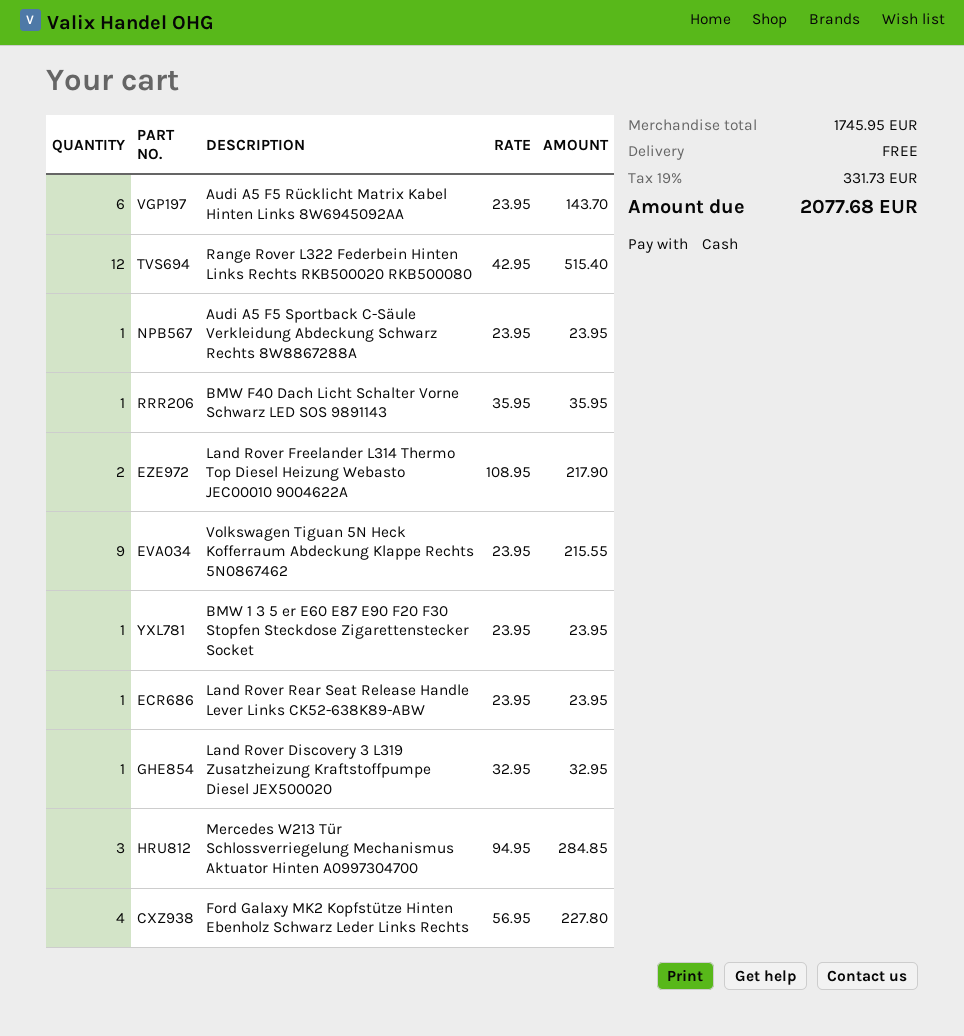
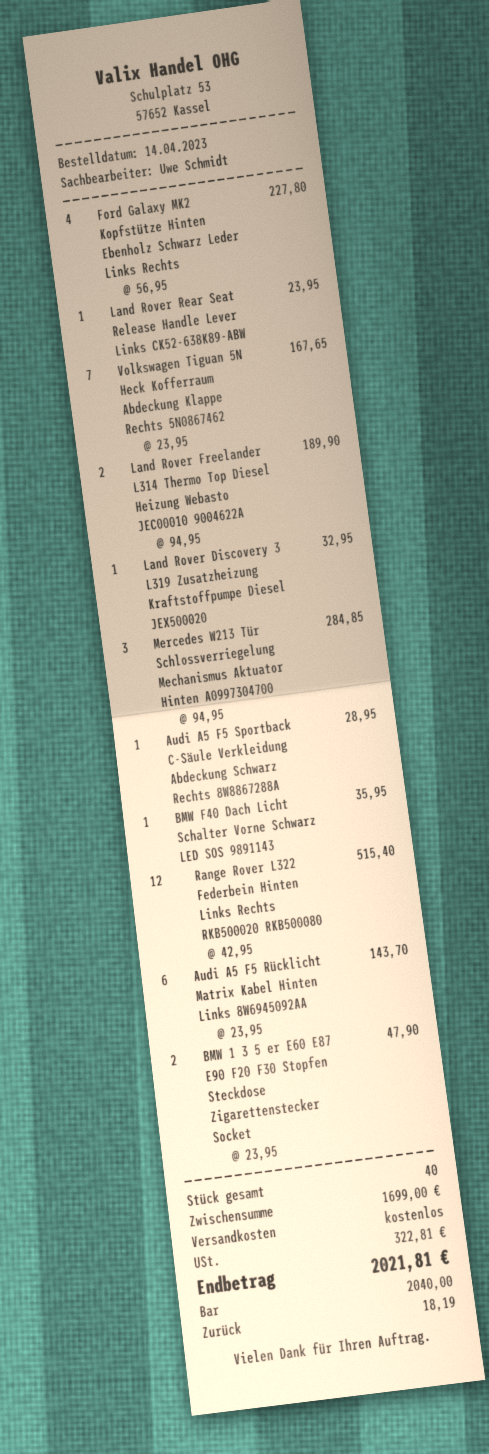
Audi A5 F5 Sportback C-Säule Verkleidung Abdeckung Schwarz Rechts 8W8867288A: 1 x 23.95 = 23.95 -> 1 x 28.95 = 28.95
Land Rover Freelander L314 Thermo Top Diesel Heizung Webasto JEC00010 9004622A: 2 x 108.95 = 217.90 -> 2 x 94.95 = 189.90
Volkswagen Tiguan 5N Heck Kofferraum Abdeckung Klappe Rechts 5N0867462: 9 x 23.95 = 215.55 -> 7 x 23.95 = 167.65
BMW 1 3 5 er E60 E87 E90 F20 F30 Stopfen Steckdose Zigarettenstecker Socket: 1 x 23.95 = 23.95 -> 2 x 23.95 = 47.90
subtotal: 1745.95 -> 1699.00
tax: 331.73 -> 322.81
total: 2077.68 -> 2021.81

